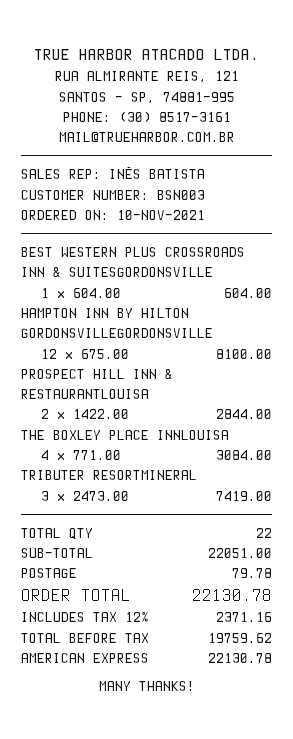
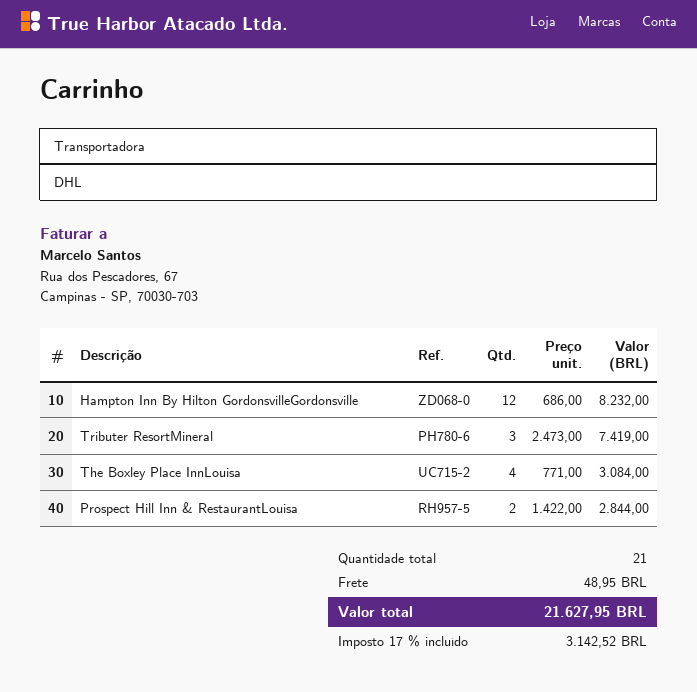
BEST WESTERN PLUS CROSSROADS INN & SUITESGORDONSVILLE: 1 x 604.00 = 604.00 -> none
HAMPTON INN BY HILTON GORDONSVILLEGORDONSVILLE: 12 x 675.00 = 8100.00 -> 12 x 686.00 = 8232.00
total quantity: 22 -> 21
shipping: 79.78 -> 48.95
tax: 12% = 2371.16 -> 17% = 3142.52
total: 22130.78 -> 21627.95

